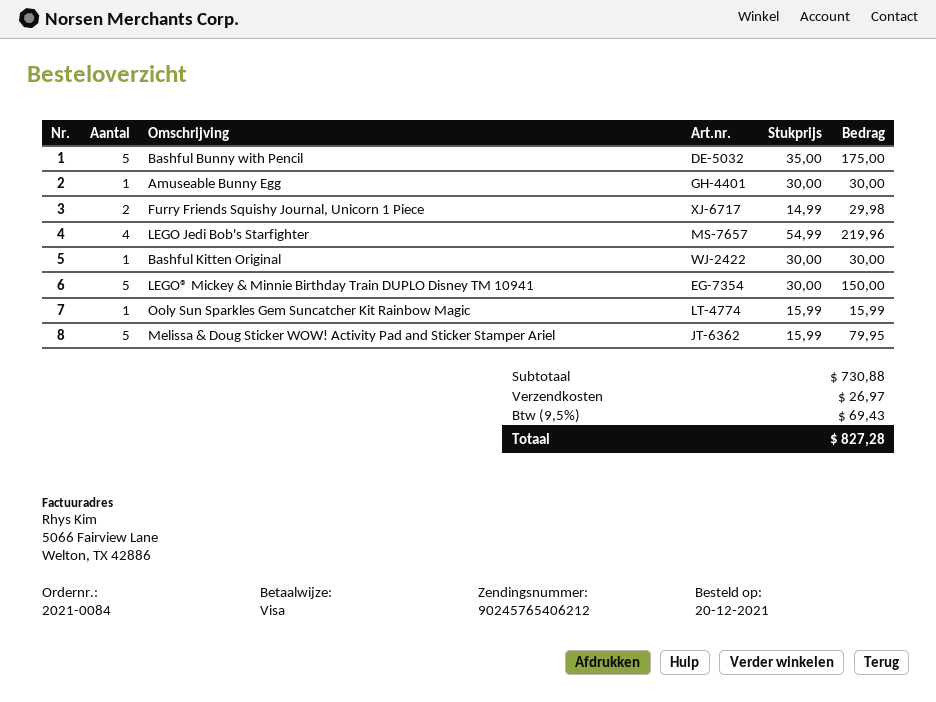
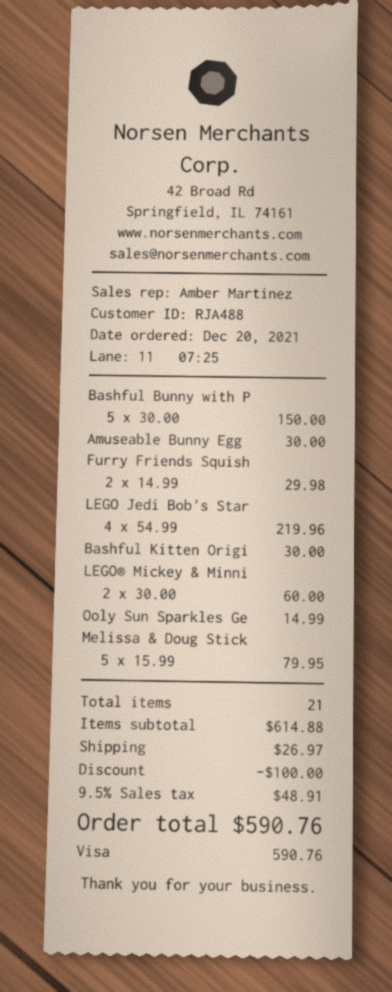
Bashful Bunny with Pencil: 5 x 35.00 = 175.00 -> 5 x 30.00 = 150.00
LEGO® Mickey & Minnie Birthday Train DUPLO Disney TM 10941: 5 x 30.00 = 150.00 -> 2 x 30.00 = 60.00
Ooly Sun Sparkles Gem Suncatcher Kit Rainbow Magic: 1 x 15.99 = 15.99 -> 1 x 14.99 = 14.99
subtotal: 730.88 -> 614.88
discount: none -> 100.00
tax: 9.5% = 69.43 -> 9.5% = 48.91
total: 827.28 -> 590.76

